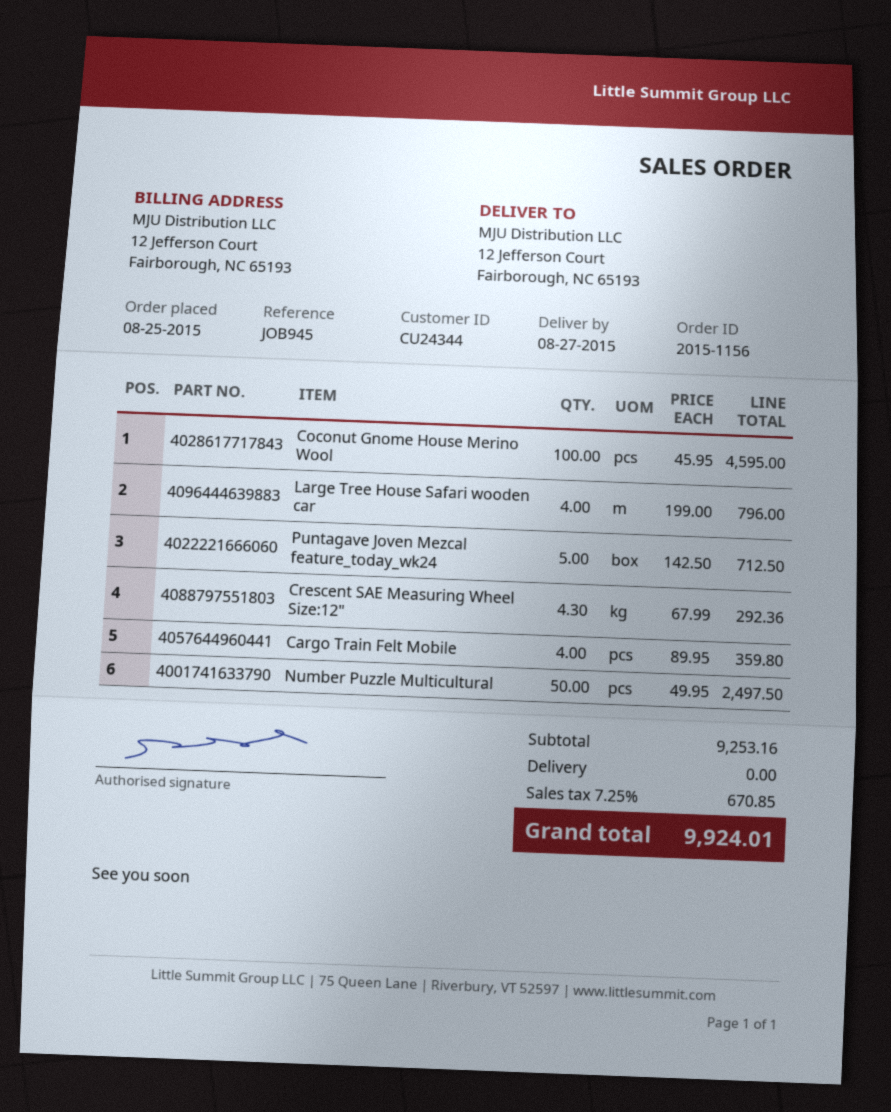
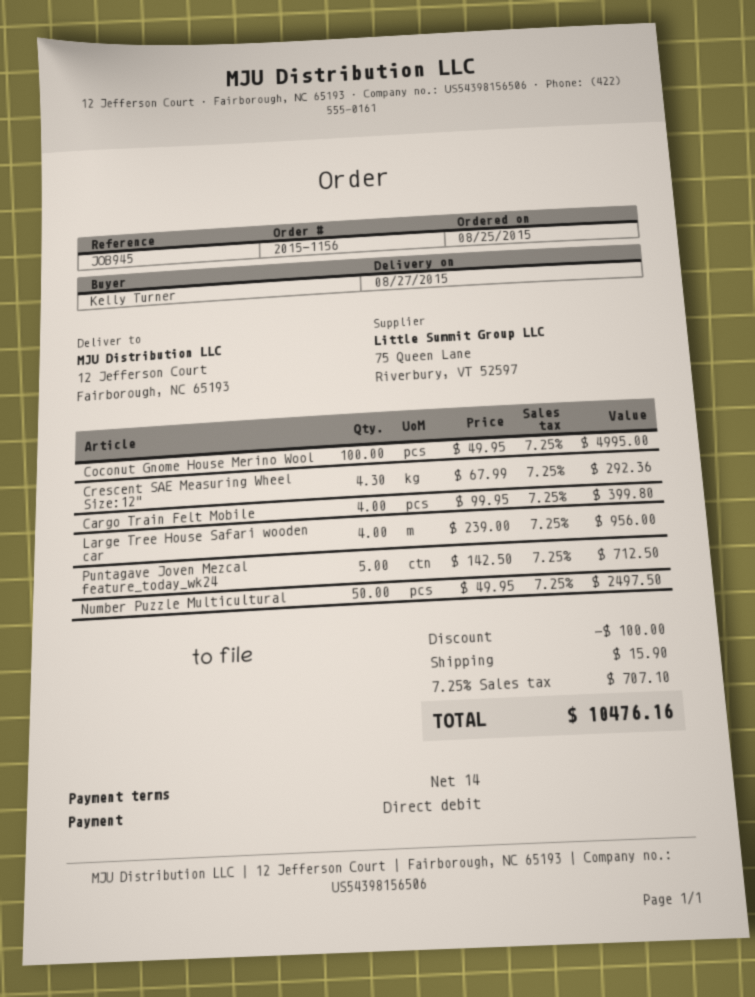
Coconut Gnome House Merino Wool: 100 x 45.95 = 4595.00 -> 100 x 49.95 = 4995.00
Large Tree House Safari wooden car: 4 x 199.00 = 796.00 -> 4 x 239.00 = 956.00
Cargo Train Felt Mobile: 4 x 89.95 = 359.80 -> 4 x 99.95 = 399.80
discount: none -> 100.00
shipping: 0.00 -> 15.90
tax: 7.25% = 670.85 -> 7.25% = 707.10
total: 9924.01 -> 10476.16

